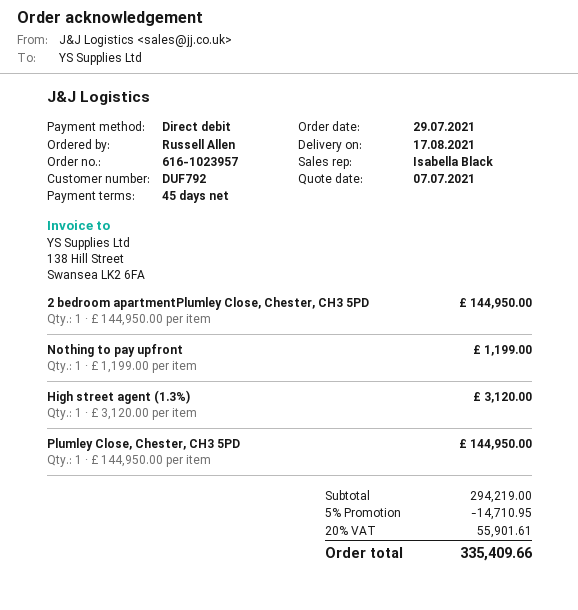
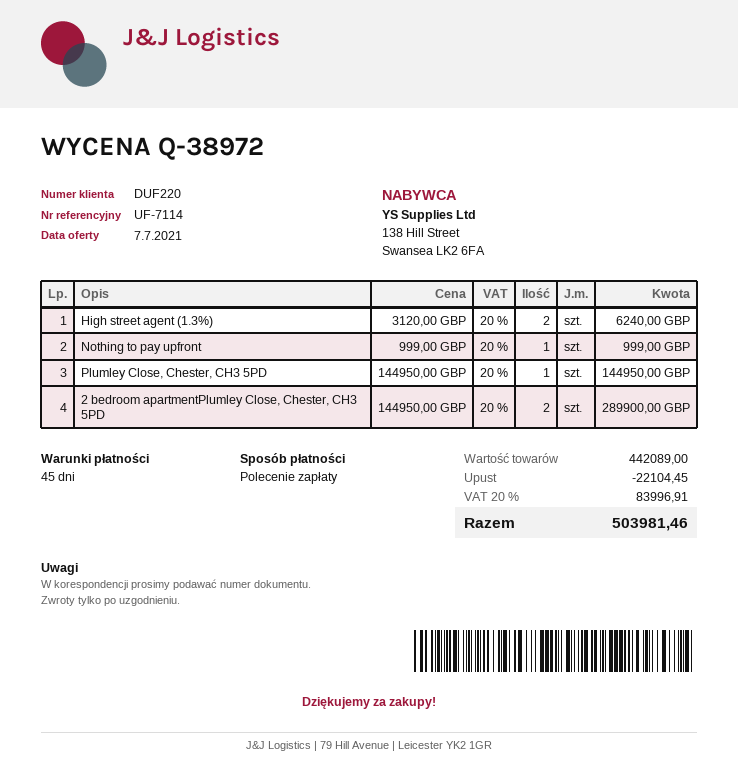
customer number: DUF792 -> DUF220
2 bedroom apartmentPlumley Close, Chester, CH3 5PD: 1 x 144950.00 = 144950.00 -> 2 x 144950.00 = 289900.00
Nothing to pay upfront: 1 x 1199.00 = 1199.00 -> 1 x 999.00 = 999.00
High street agent (1.3%): 1 x 3120.00 = 3120.00 -> 2 x 3120.00 = 6240.00
subtotal: 294219.00 -> 442089.00
discount: 14710.95 -> 22104.45
tax: 20% = 55901.61 -> 20% = 83996.91
total: 335409.66 -> 503981.46

